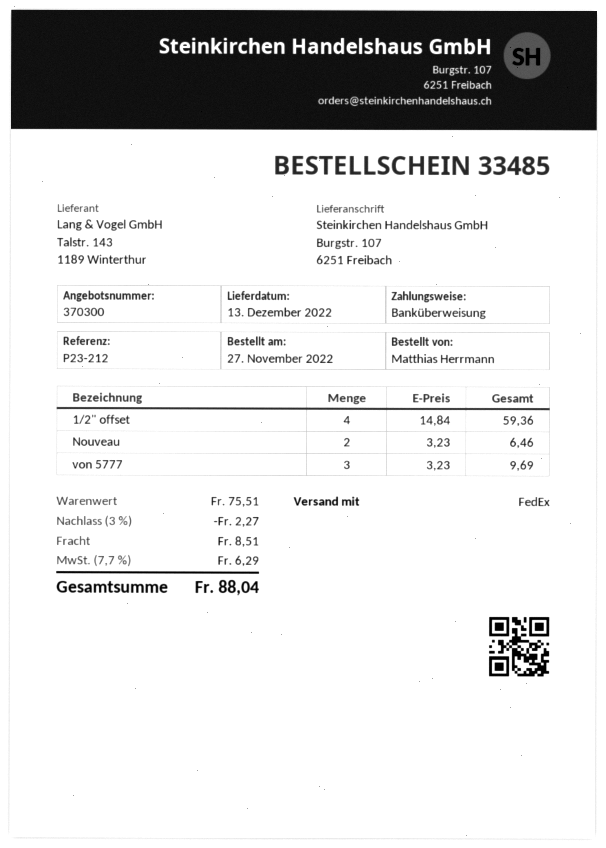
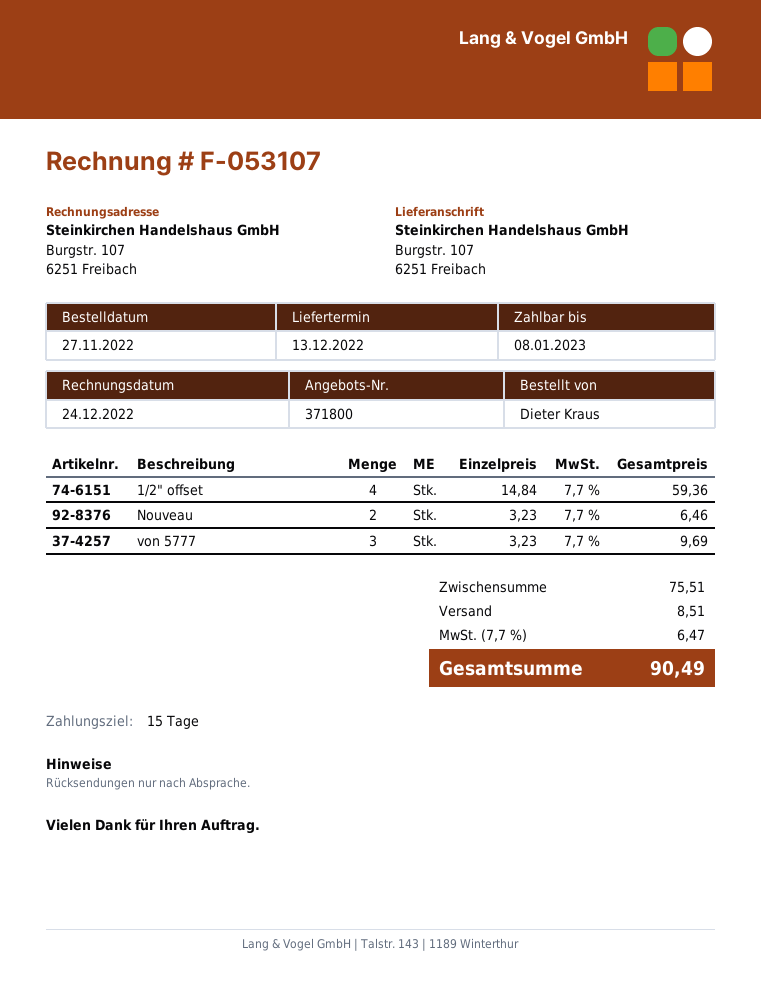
quote number: 370300 -> 371800
ordered by: Matthias Herrmann -> Dieter Kraus
discount: 3% = 2.27 -> none
tax: 7.7% = 6.29 -> 7.7% = 6.47
total: 88.04 -> 90.49

